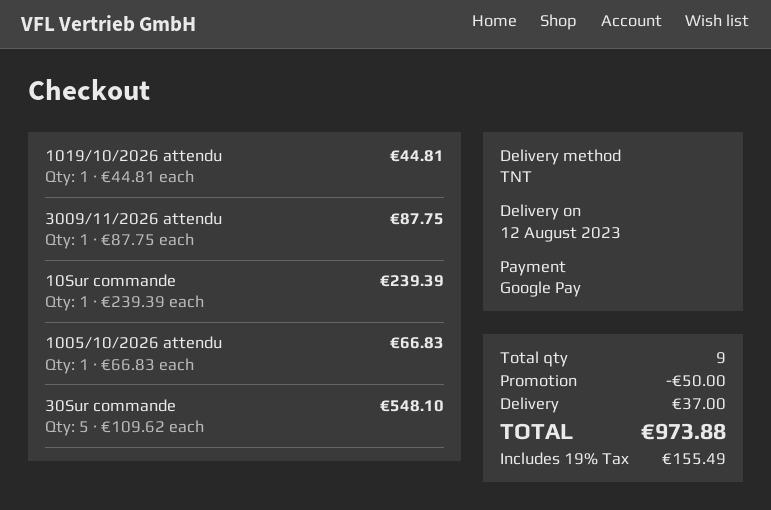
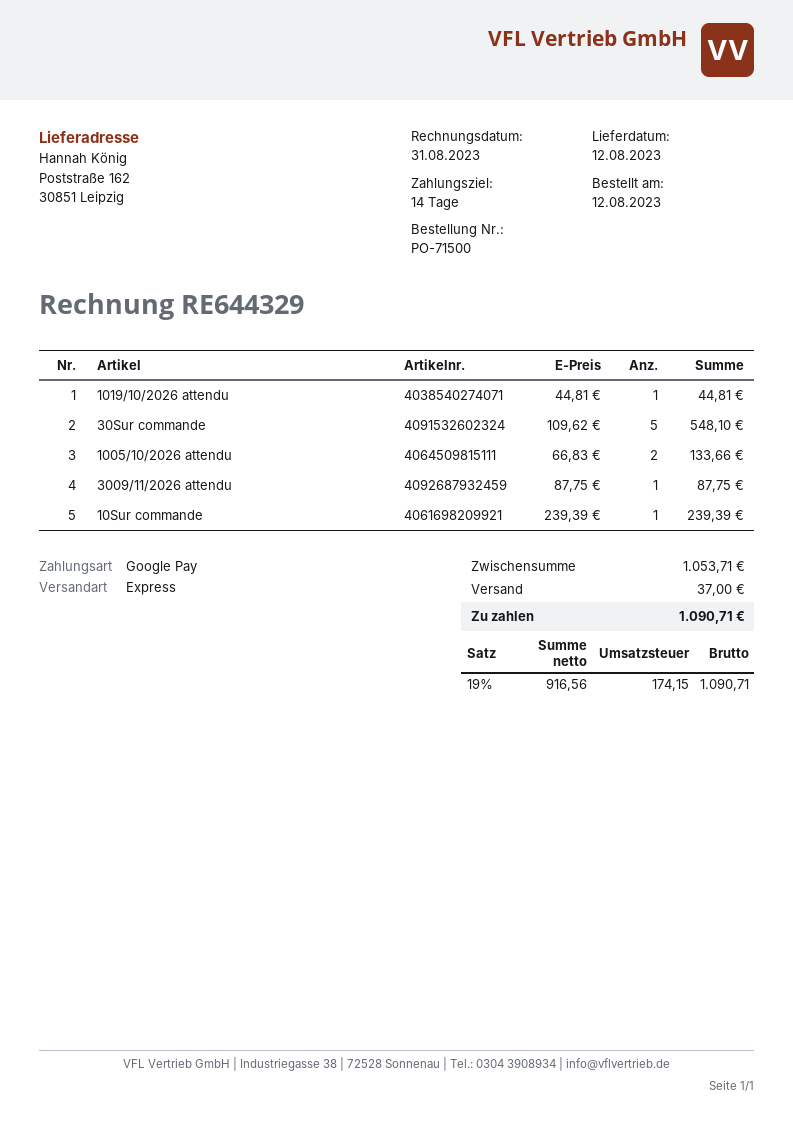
shipping method: TNT -> express
1005/10/2026 attendu: 1 x 66.83 = 66.83 -> 2 x 66.83 = 133.66
discount: 50.00 -> none
tax: 19% = 155.49 -> 19% = 174.15
total: 973.88 -> 1090.71

